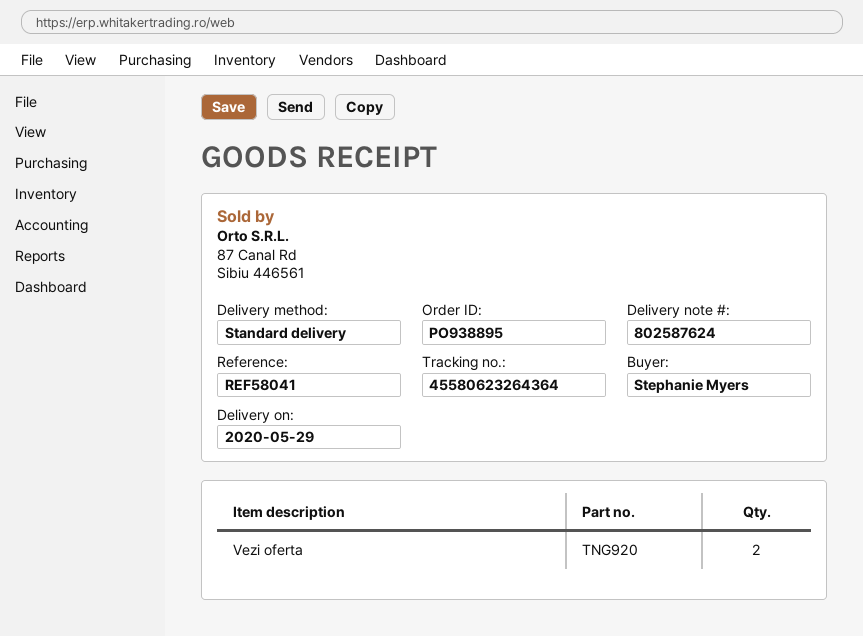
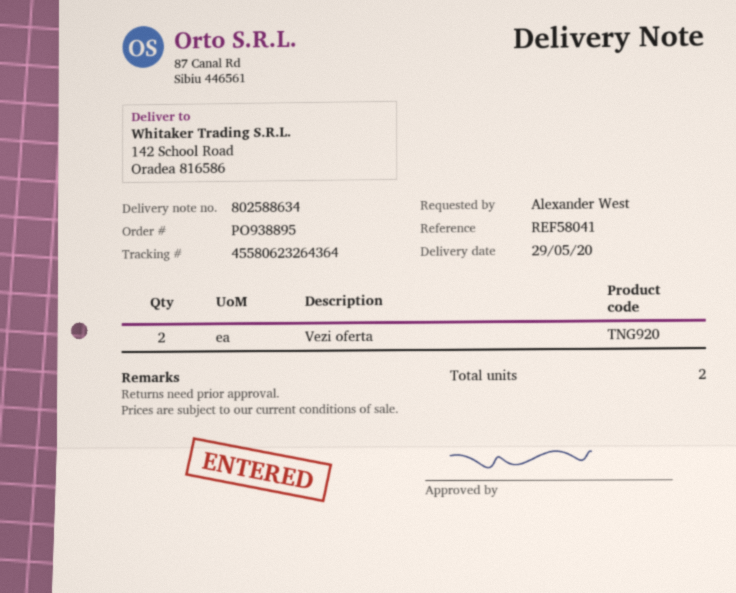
delivery note number: 802587624 -> 802588634
ordered by: Stephanie Myers -> Alexander West

